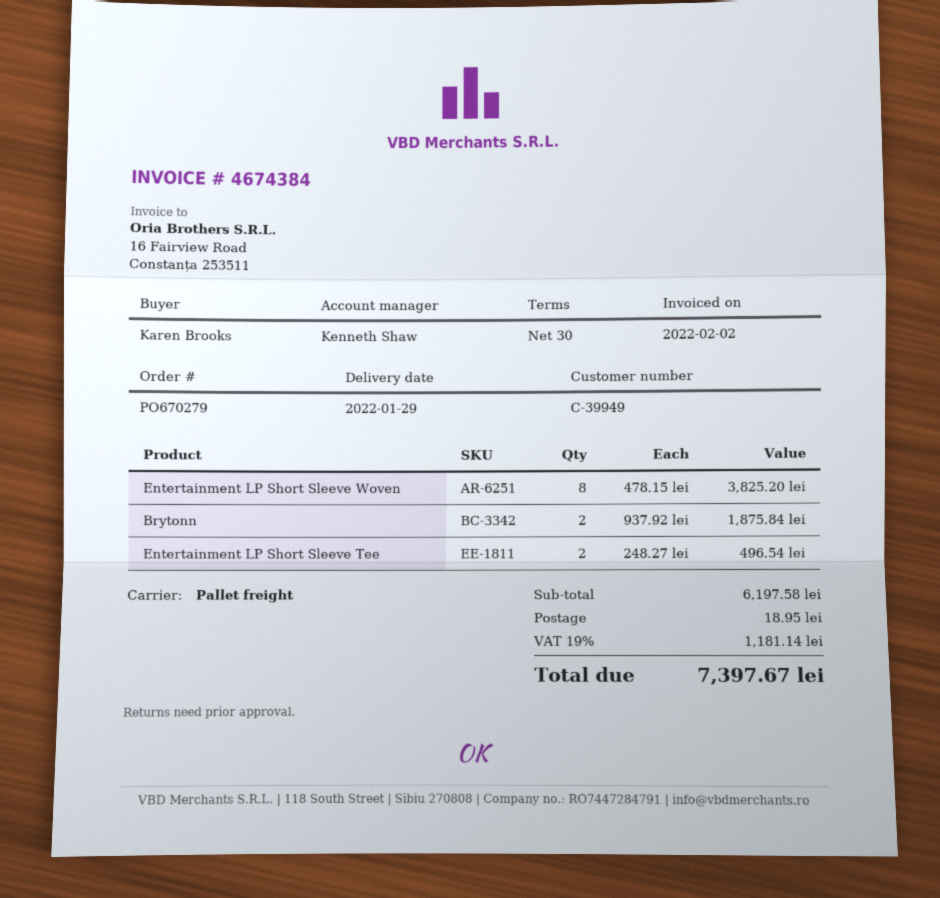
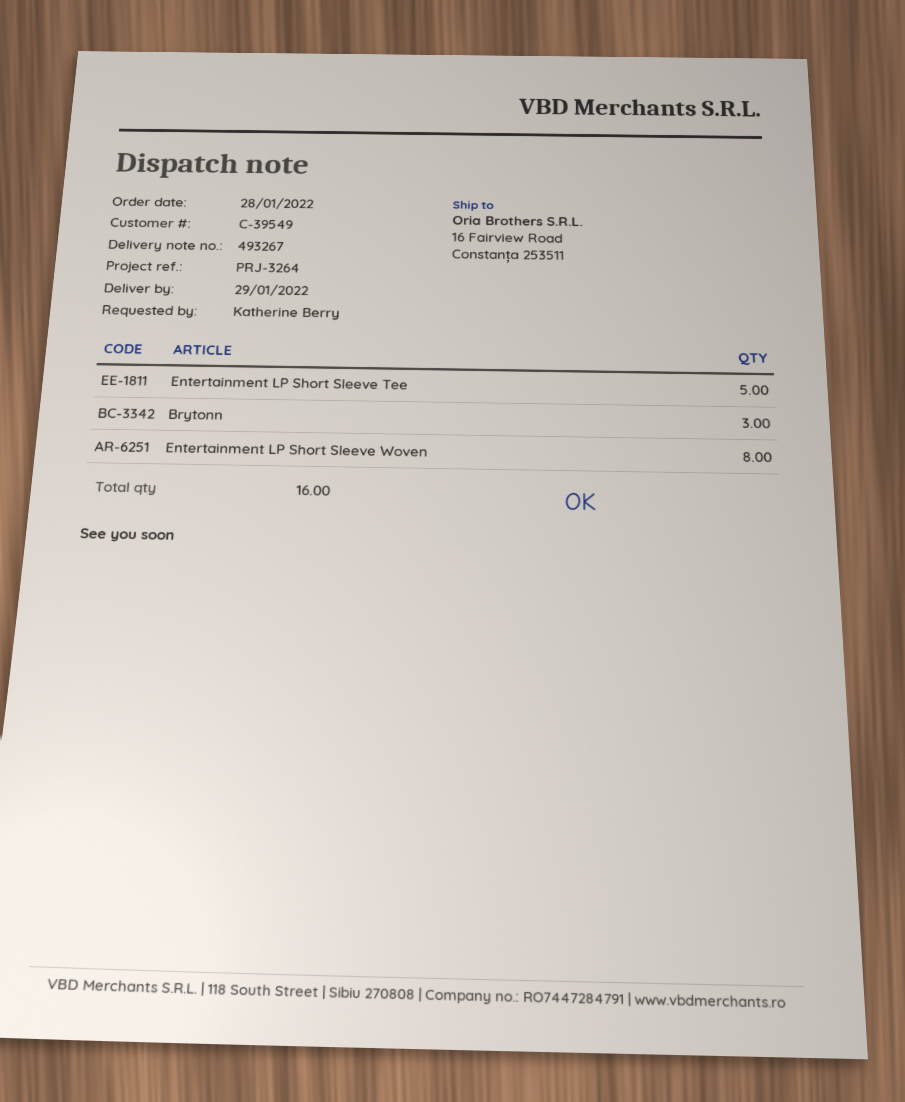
customer number: C-39949 -> C-39549
ordered by: Karen Brooks -> Katherine Berry
Brytonn: 2 -> 3
Entertainment LP Short Sleeve Tee: 2 -> 5

